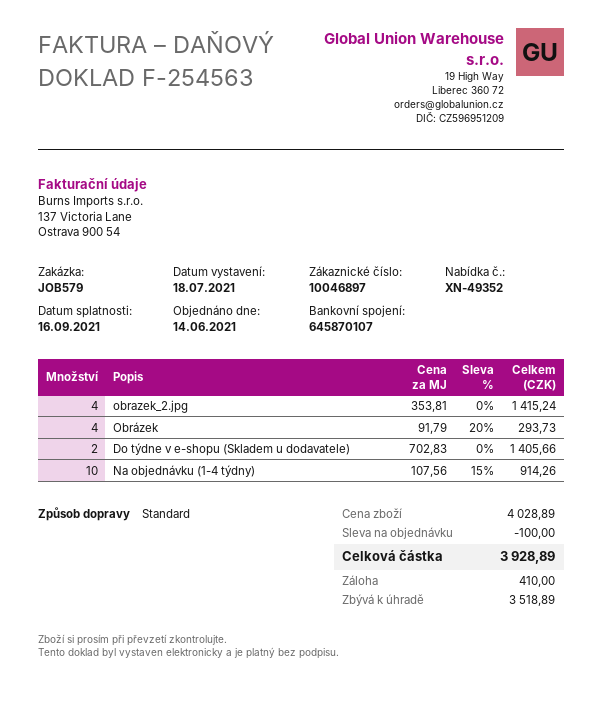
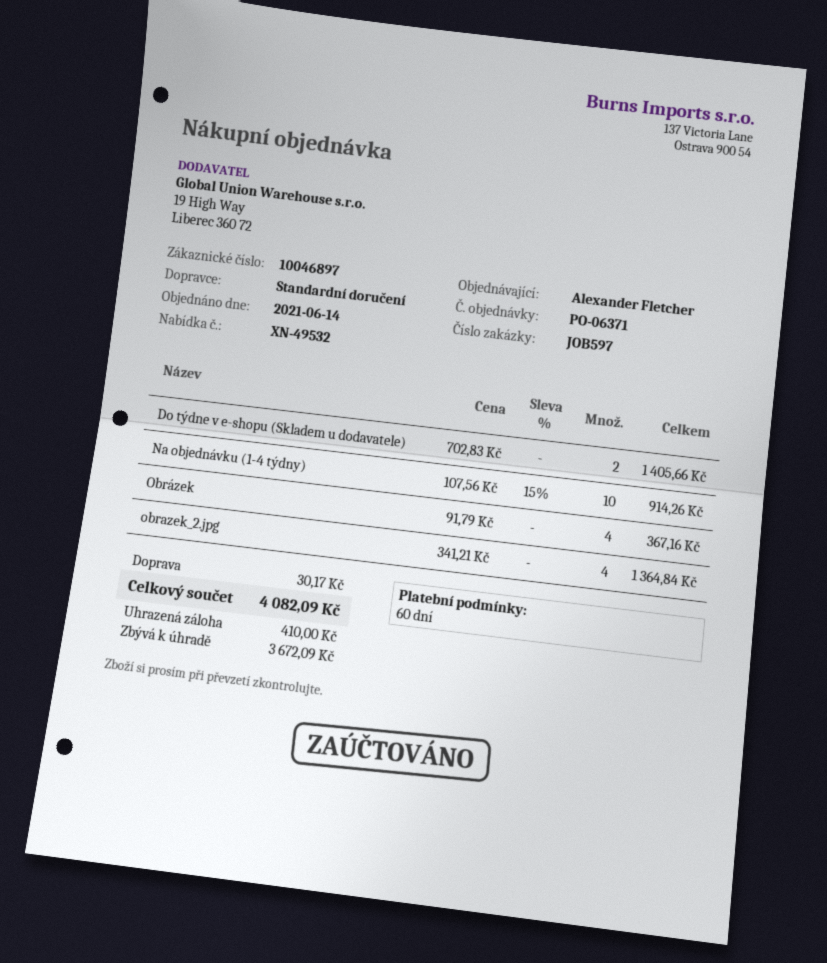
quote number: XN-49352 -> XN-49532
reference: JOB579 -> JOB597
obrazek_2.jpg: 4 x 353.81 = 1415.24 -> 4 x 341.21 = 1364.84
Obrázek: 4 x 91.79 - 20% = 293.73 -> 4 x 91.79 = 367.16
discount: 100.00 -> none
shipping: none -> 30.17
total: 3928.89 -> 4082.09
balance: 3518.89 -> 3672.09

